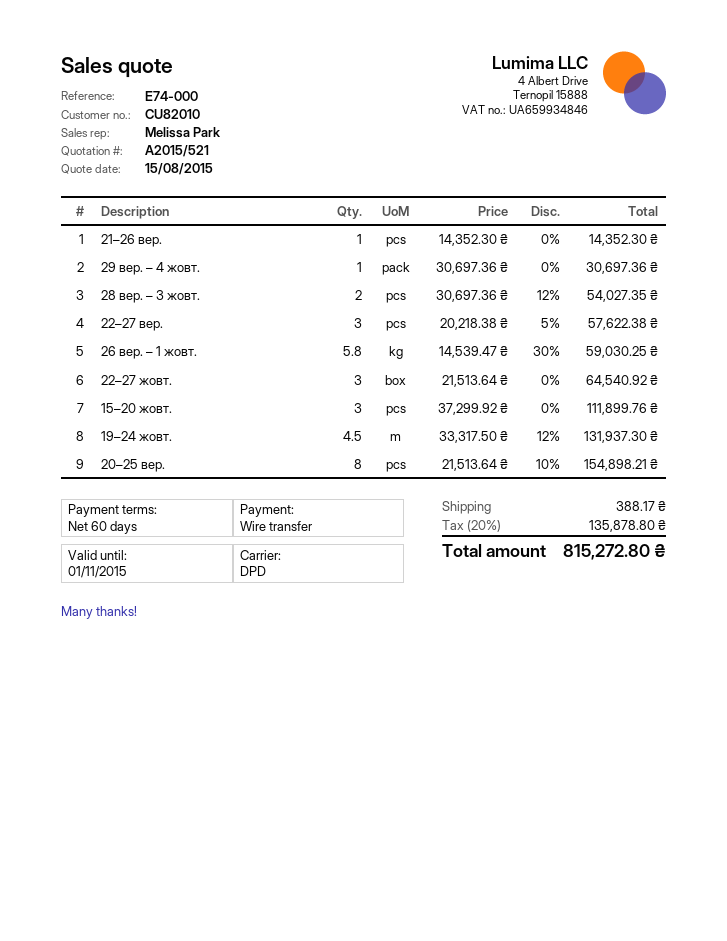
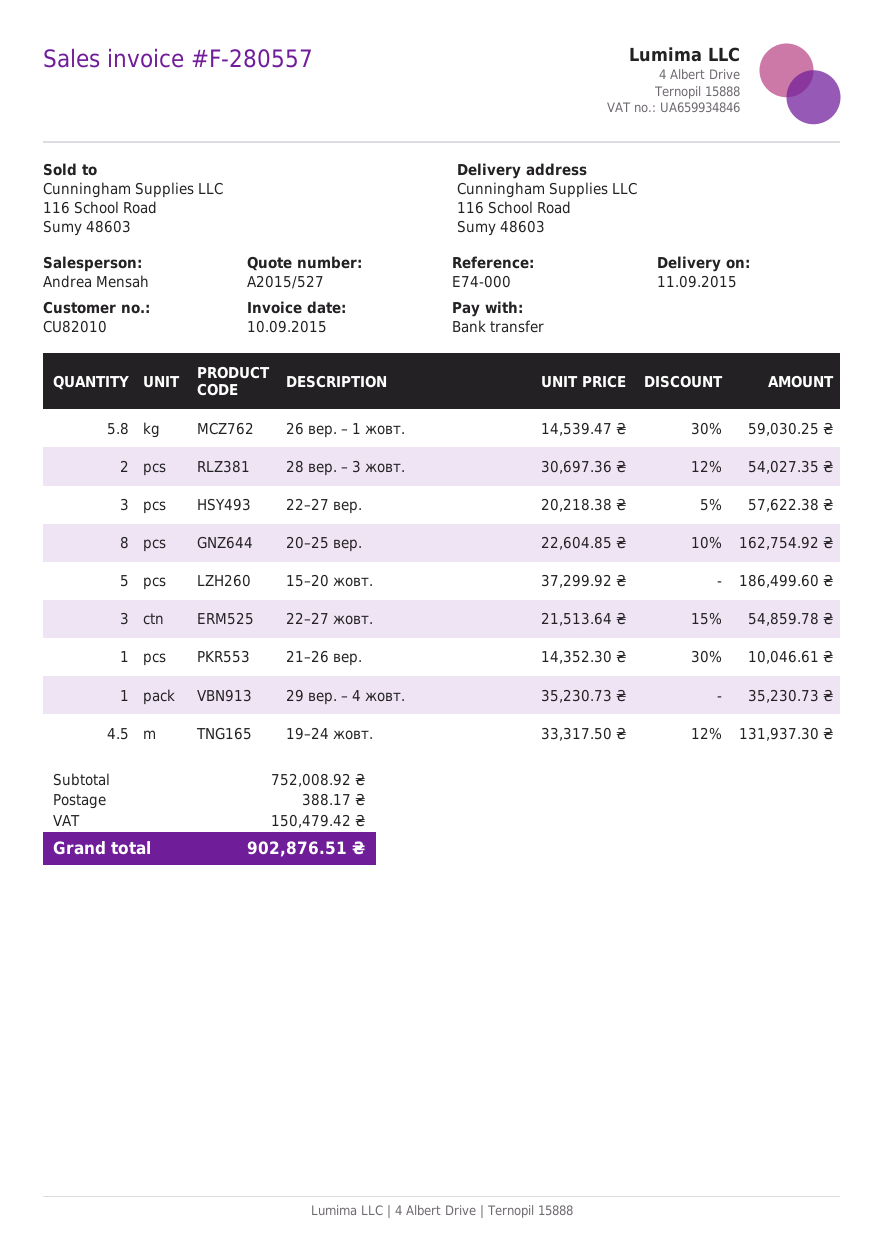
quote number: A2015/521 -> A2015/527
sales rep: Melissa Park -> Andrea Mensah
21–26 вер.: 1 x 14352.30 = 14352.30 -> 1 x 14352.30 - 30% = 10046.61
29 вер. – 4 жовт.: 1 x 30697.36 = 30697.36 -> 1 x 35230.73 = 35230.73
22–27 жовт.: 3 x 21513.64 = 64540.92 -> 3 x 21513.64 - 15% = 54859.78
15–20 жовт.: 3 x 37299.92 = 111899.76 -> 5 x 37299.92 = 186499.60
20–25 вер.: 8 x 21513.64 - 10% = 154898.21 -> 8 x 22604.85 - 10% = 162754.92
tax: 135878.80 -> 150479.42
total: 815272.80 -> 902876.51

